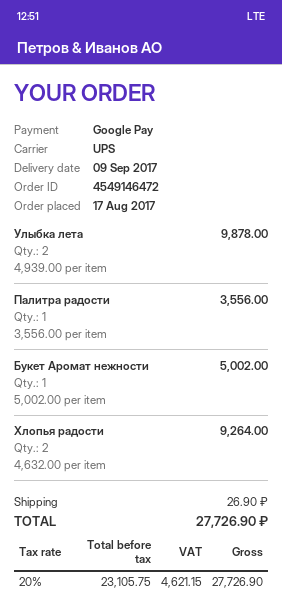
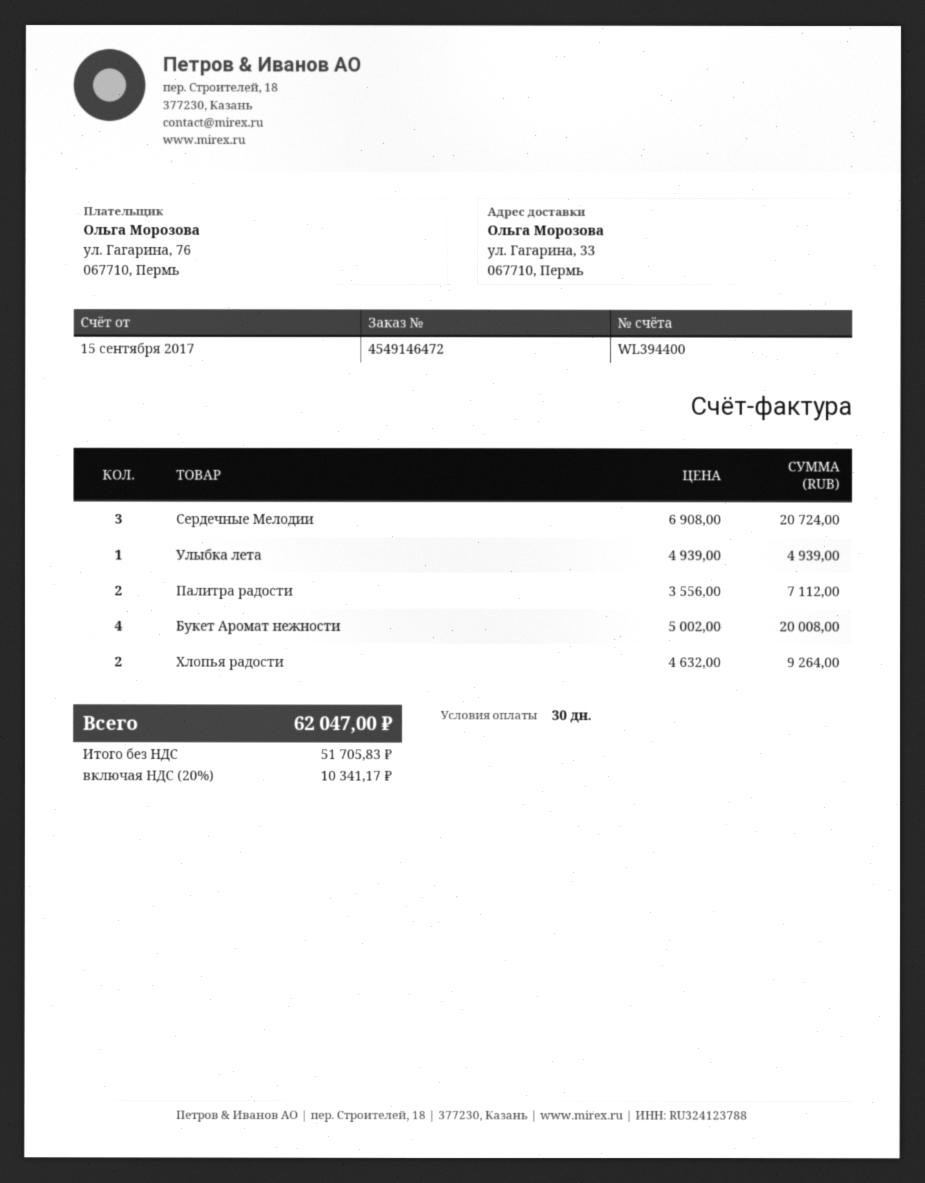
Улыбка лета: 2 x 4939.00 = 9878.00 -> 1 x 4939.00 = 4939.00
Палитра радости: 1 x 3556.00 = 3556.00 -> 2 x 3556.00 = 7112.00
Букет Аромат нежности: 1 x 5002.00 = 5002.00 -> 4 x 5002.00 = 20008.00
Сердечные Мелодии: none -> 3 x 6908.00 = 20724.00
shipping: 26.90 -> none
net: 23105.75 -> 51705.83
tax: 20% = 4621.15 -> 20% = 10341.17
total: 27726.90 -> 62047.00

